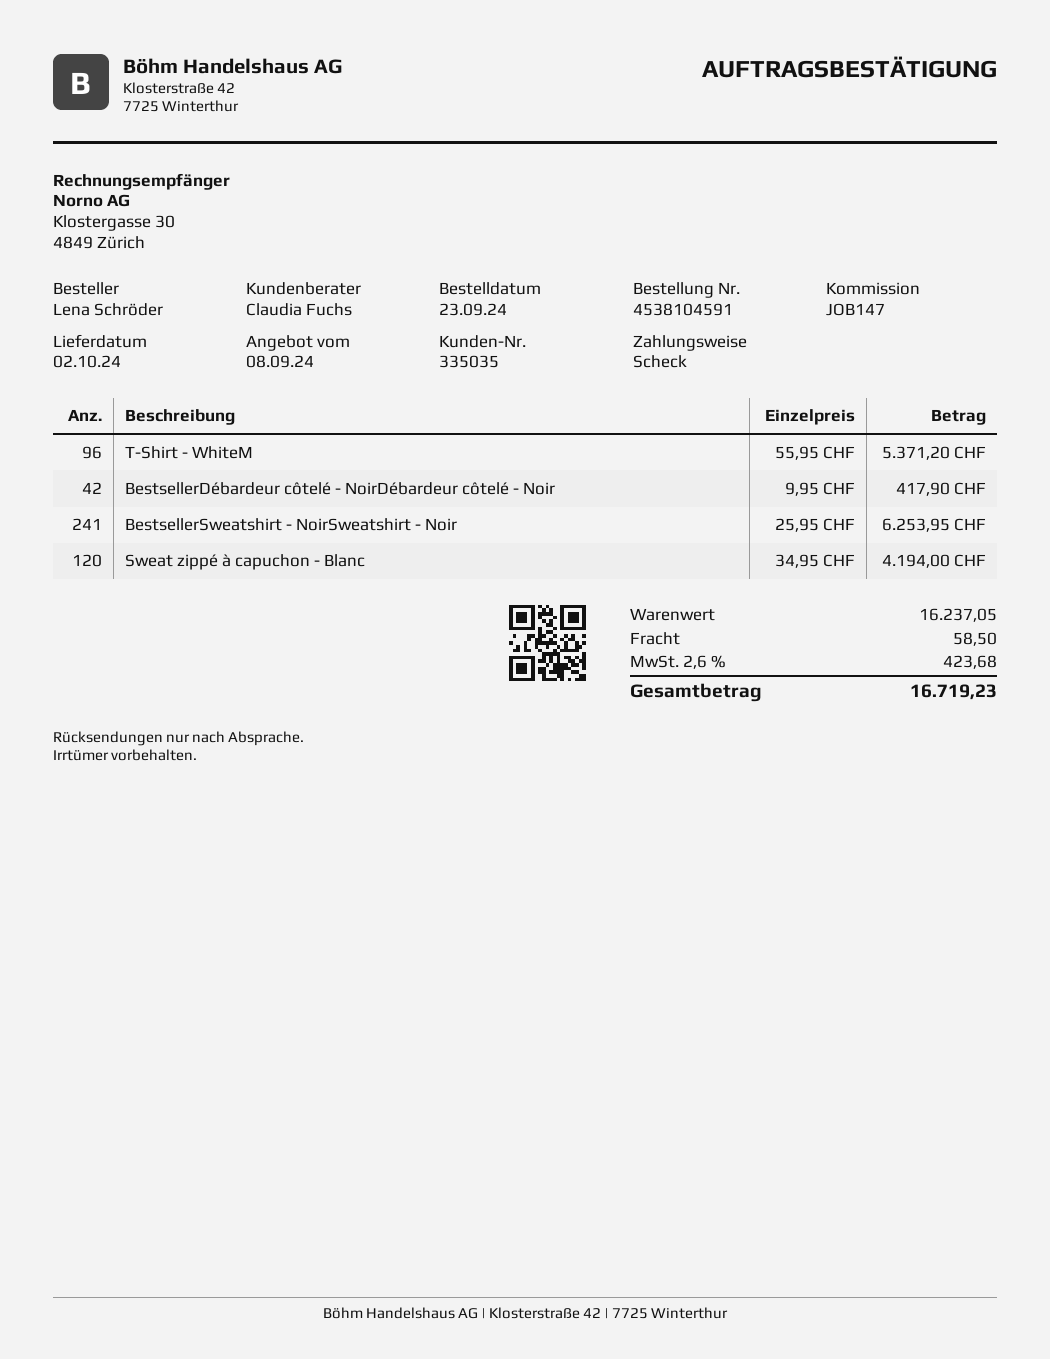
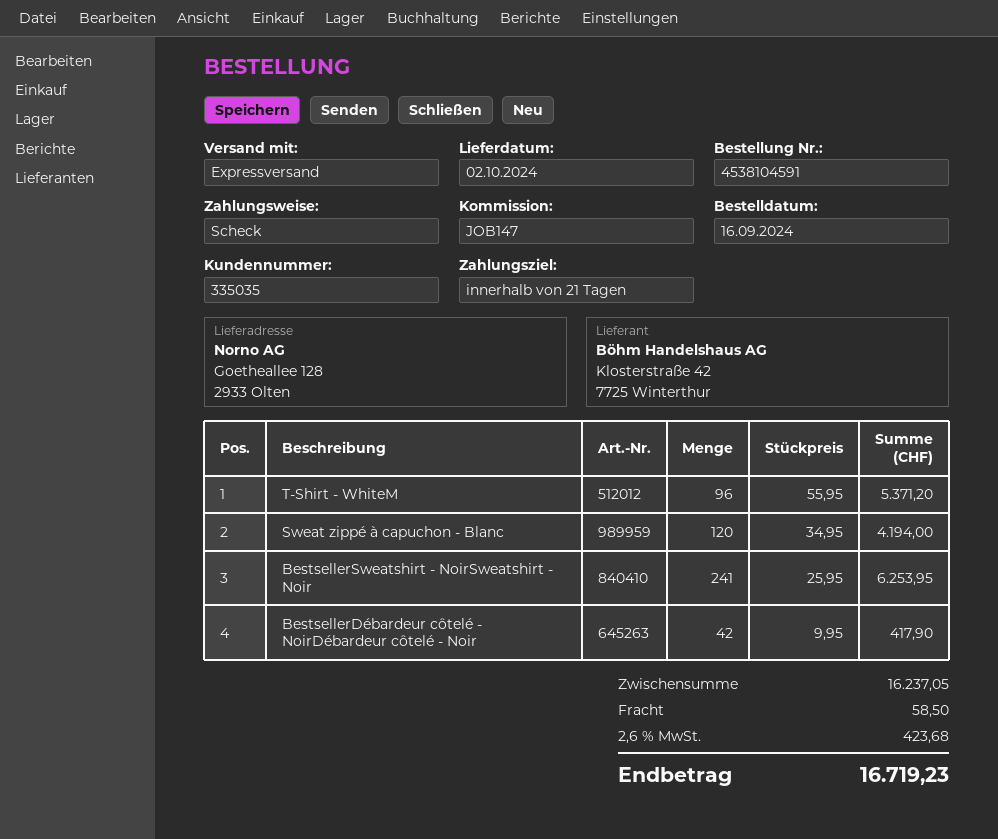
order date: 2024-09-23 -> 2024-09-16

